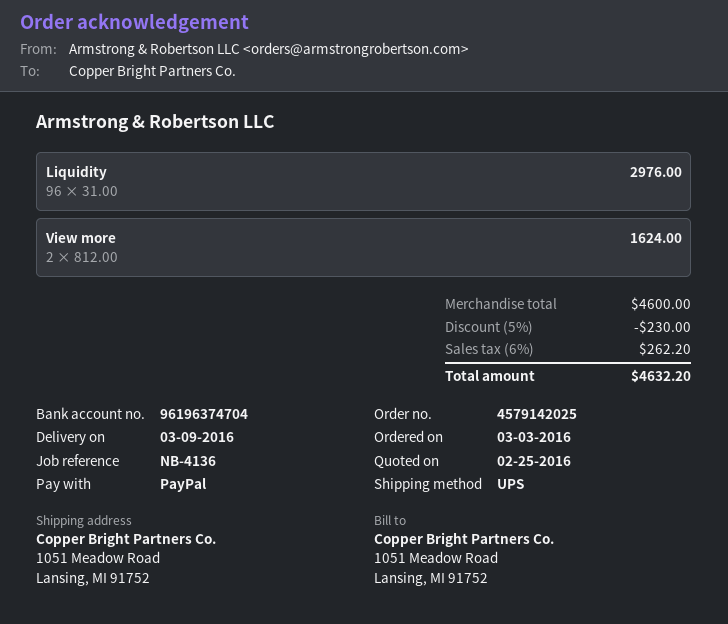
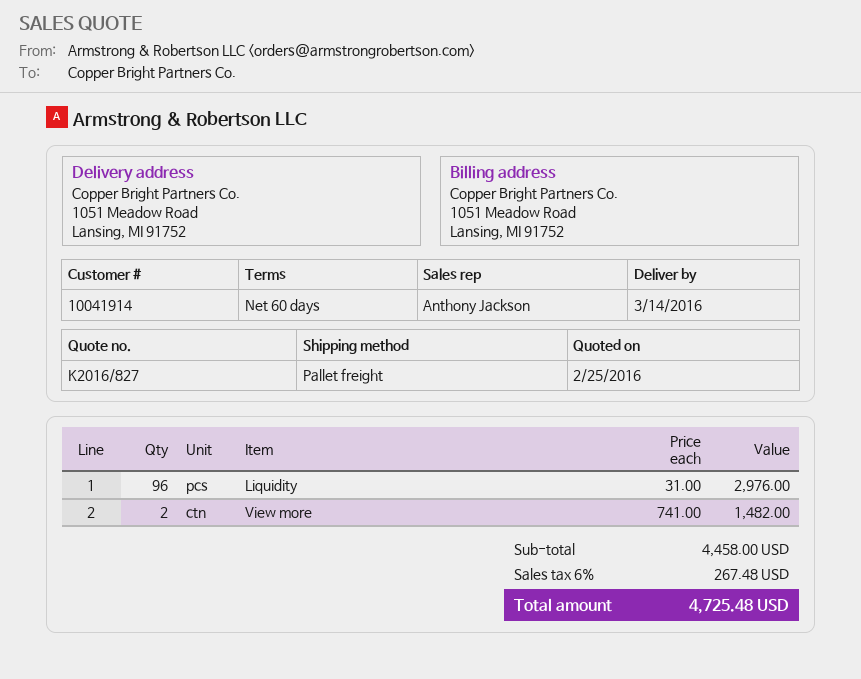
delivery date: 2016-03-09 -> 2016-03-14
shipping method: UPS -> pallet freight
View more: 2 x 812.00 = 1624.00 -> 2 x 741.00 = 1482.00
subtotal: 4600.00 -> 4458.00
discount: 5% = 230.00 -> none
tax: 6% = 262.20 -> 6% = 267.48
total: 4632.20 -> 4725.48

